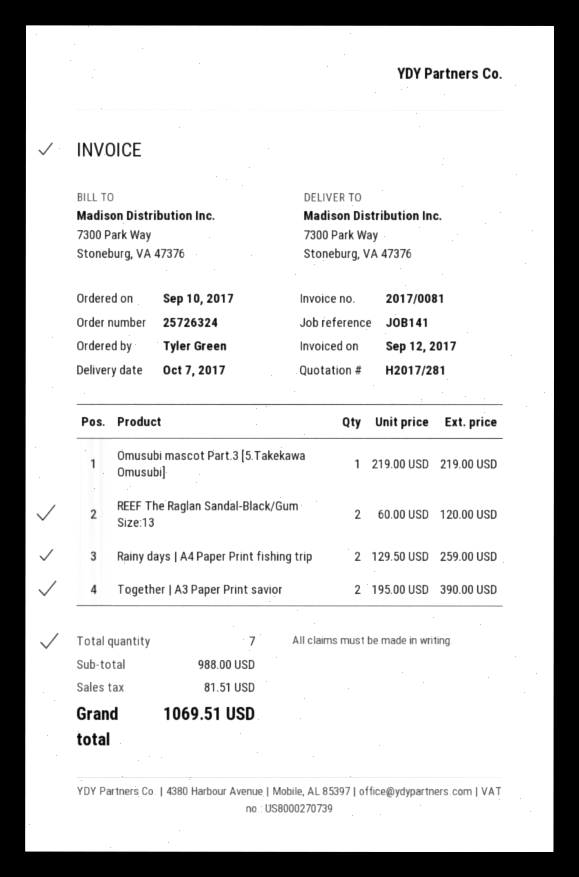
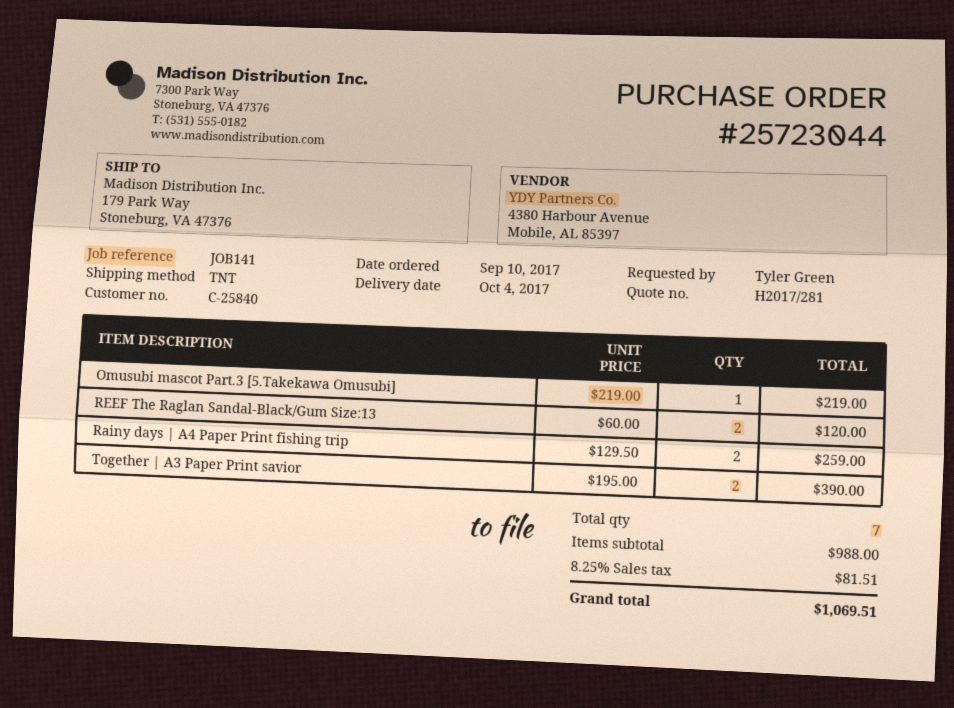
order number: 25726324 -> 25723044
delivery date: 2017-10-07 -> 2017-10-04
ship to: 7300 Park Way, Stoneburg, VA 47376 -> 179 Park Way, Stoneburg, VA 47376

